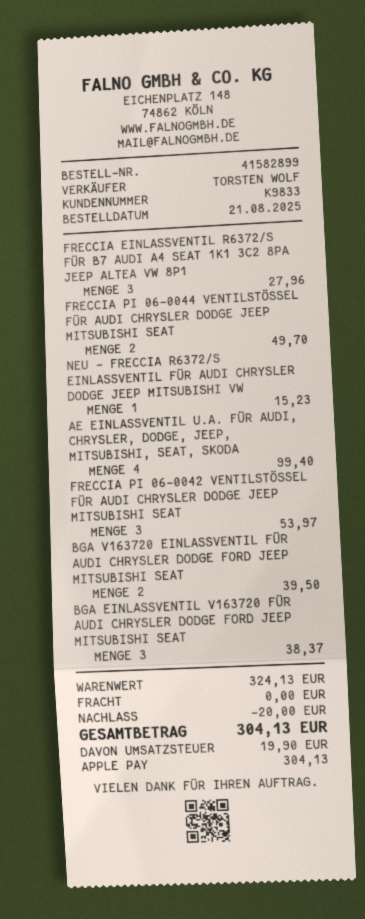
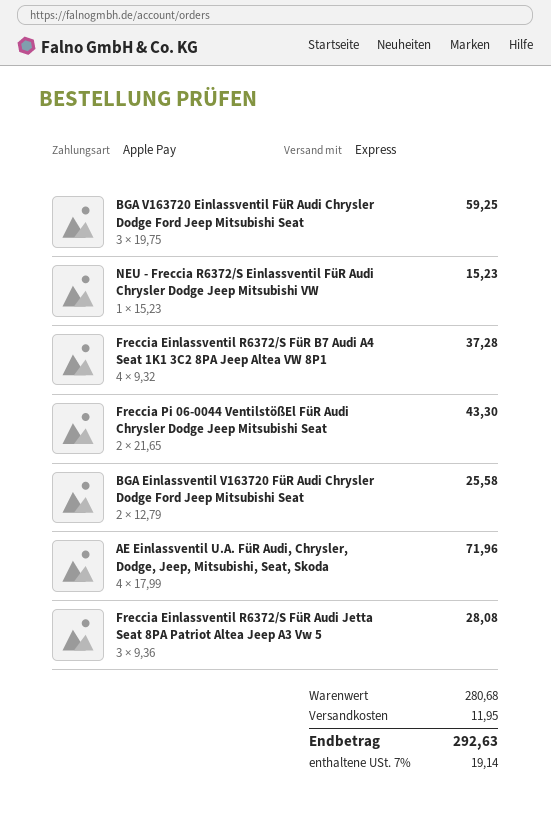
FRECCIA EINLASSVENTIL R6372/S FÜR B7 AUDI A4 SEAT 1K1 3C2 8PA JEEP ALTEA VW 8P1: 3 for 27.96 -> 4 for 37.28
FRECCIA PI 06-0044 VENTILSTÖSSEL FÜR AUDI CHRYSLER DODGE JEEP MITSUBISHI SEAT: 2 for 49.70 -> 2 for 43.30
AE EINLASSVENTIL U.A. FÜR AUDI, CHRYSLER, DODGE, JEEP, MITSUBISHI, SEAT, SKODA: 4 for 99.40 -> 4 for 71.96
FRECCIA PI 06-0042 VENTILSTÖSSEL FÜR AUDI CHRYSLER DODGE JEEP MITSUBISHI SEAT: 3 for 53.97 -> none
BGA V163720 EINLASSVENTIL FÜR AUDI CHRYSLER DODGE FORD JEEP MITSUBISHI SEAT: 2 for 39.50 -> 3 for 59.25
BGA EINLASSVENTIL V163720 FÜR AUDI CHRYSLER DODGE FORD JEEP MITSUBISHI SEAT: 3 for 38.37 -> 2 for 25.58
Freccia Einlassventil R6372/S FüR Audi Jetta Seat 8PA Patriot Altea Jeep A3 Vw 5: none -> 3 for 28.08
subtotal: 324.13 -> 280.68
discount: 20.00 -> none
shipping: 0.00 -> 11.95
tax: 19.90 -> 19.14
total: 304.13 -> 292.63

